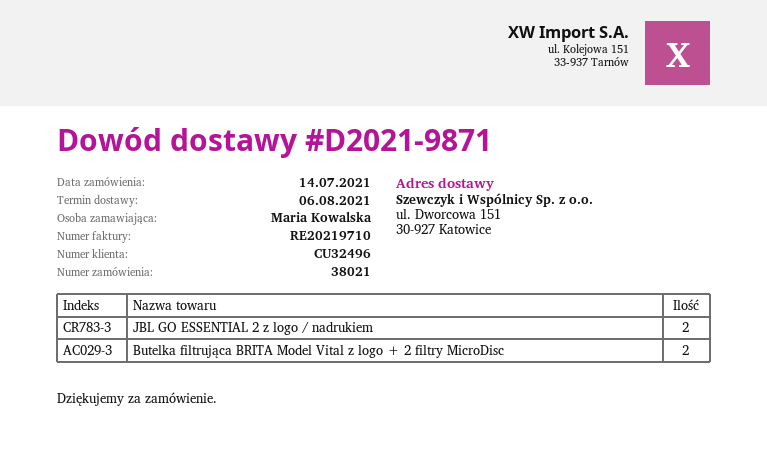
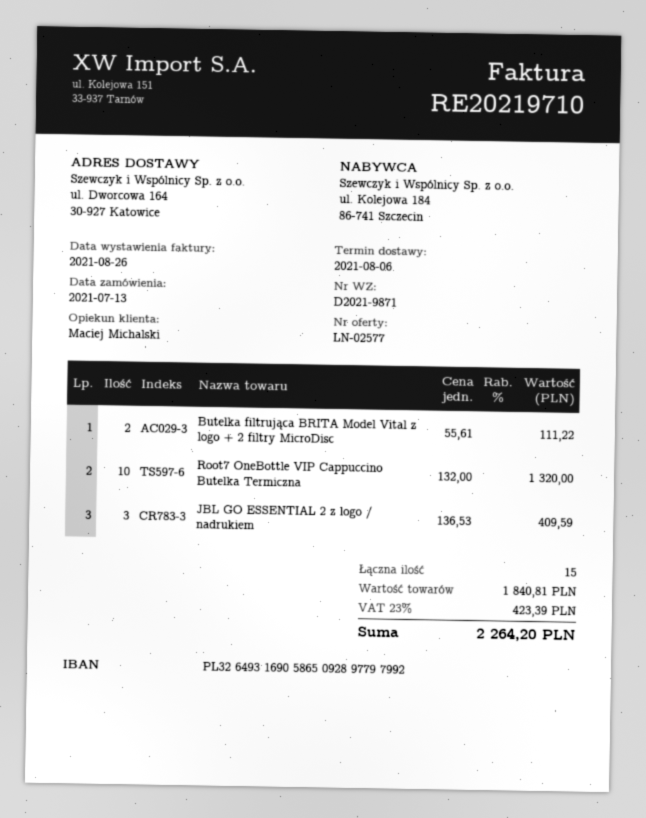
order date: 2021-07-14 -> 2021-07-13
ship to: ul. Dworcowa 151, 30-927 Katowice -> ul. Dworcowa 164, 30-927 Katowice
JBL GO ESSENTIAL 2 z logo / nadrukiem: 2 -> 3
Root7 OneBottle VIP Cappuccino Butelka Termiczna: none -> 10

